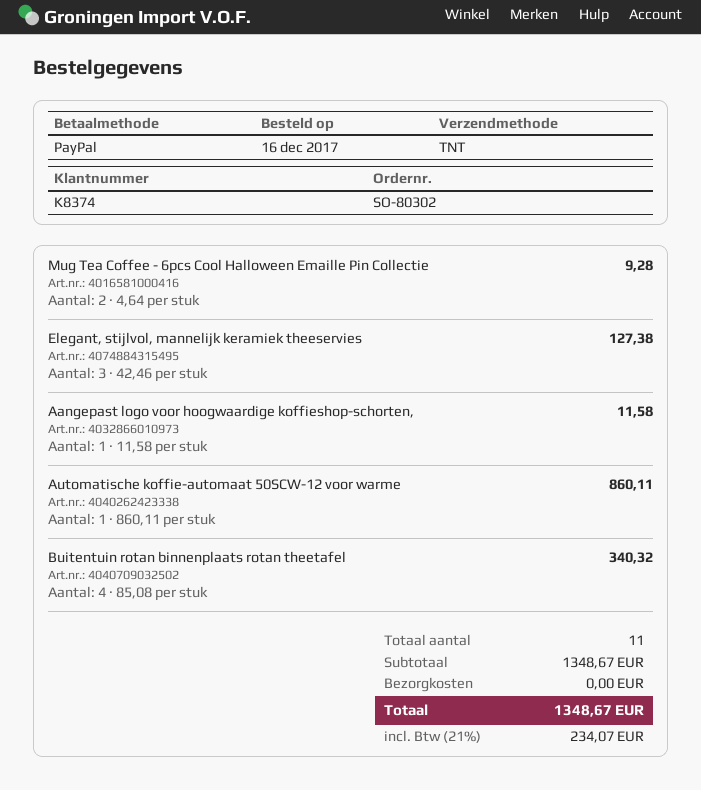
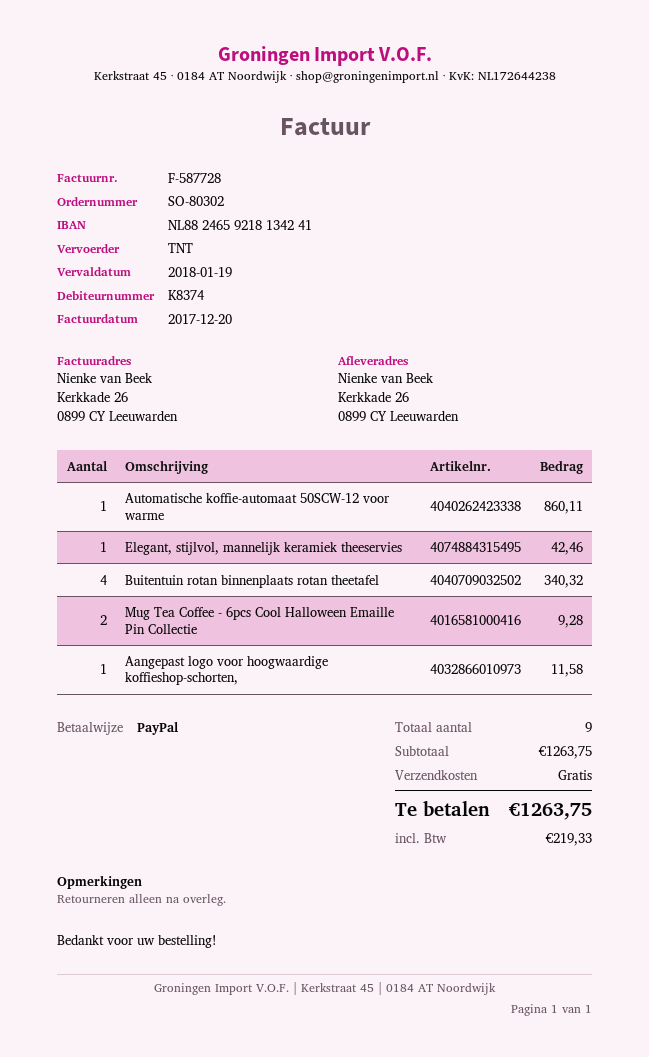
Elegant, stijlvol, mannelijk keramiek theeservies: 3 for 127.38 -> 1 for 42.46
total quantity: 11 -> 9
subtotal: 1348.67 -> 1263.75
tax: 234.07 -> 219.33
total: 1348.67 -> 1263.75

